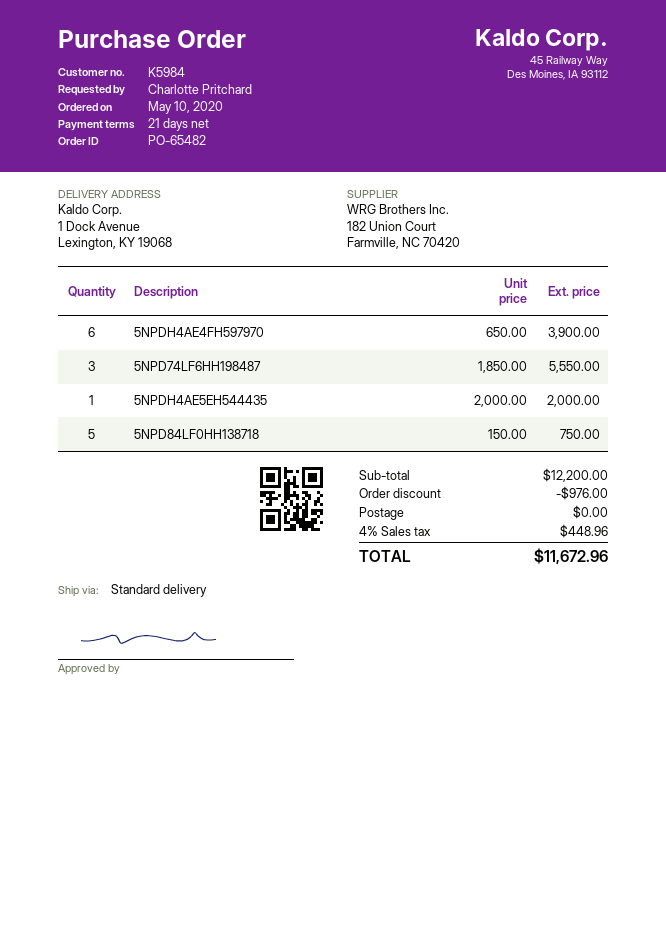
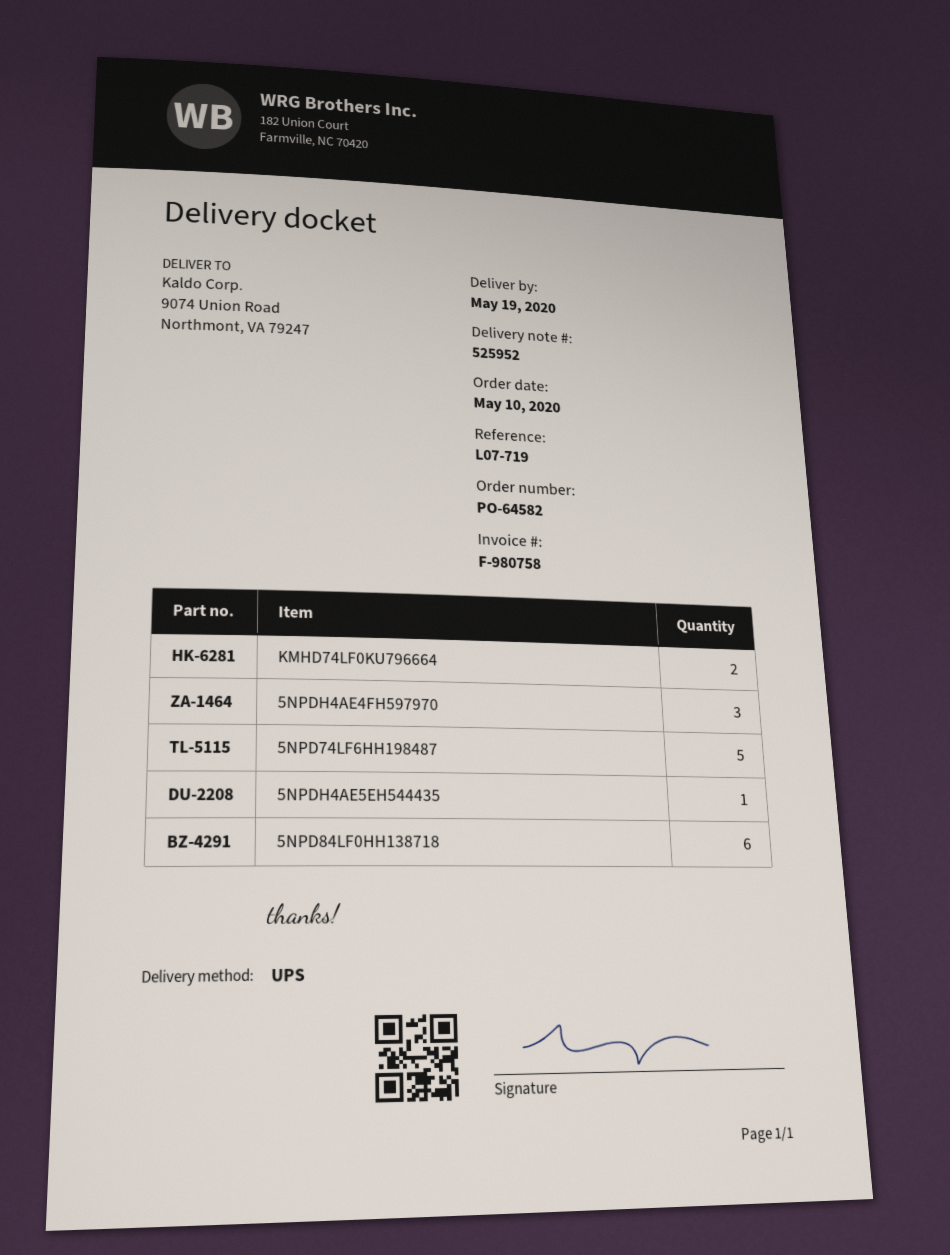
order number: PO-65482 -> PO-64582
shipping method: standard -> UPS
ship to: 1 Dock Avenue, Lexington, KY 19068 -> 9074 Union Road, Northmont, VA 79247
5NPDH4AE4FH597970: 6 -> 3
5NPD74LF6HH198487: 3 -> 5
5NPD84LF0HH138718: 5 -> 6
KMHD74LF0KU796664: none -> 2

